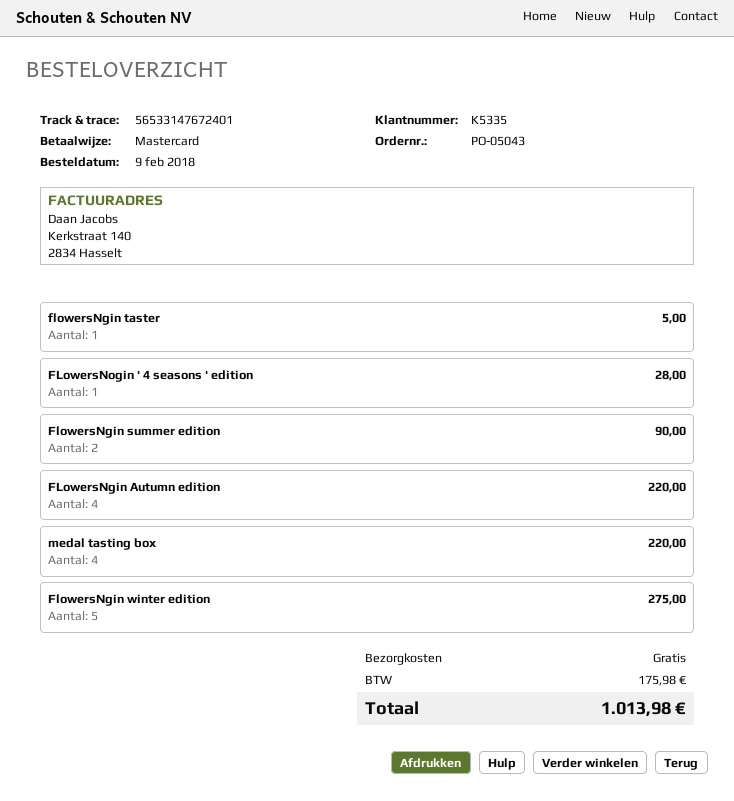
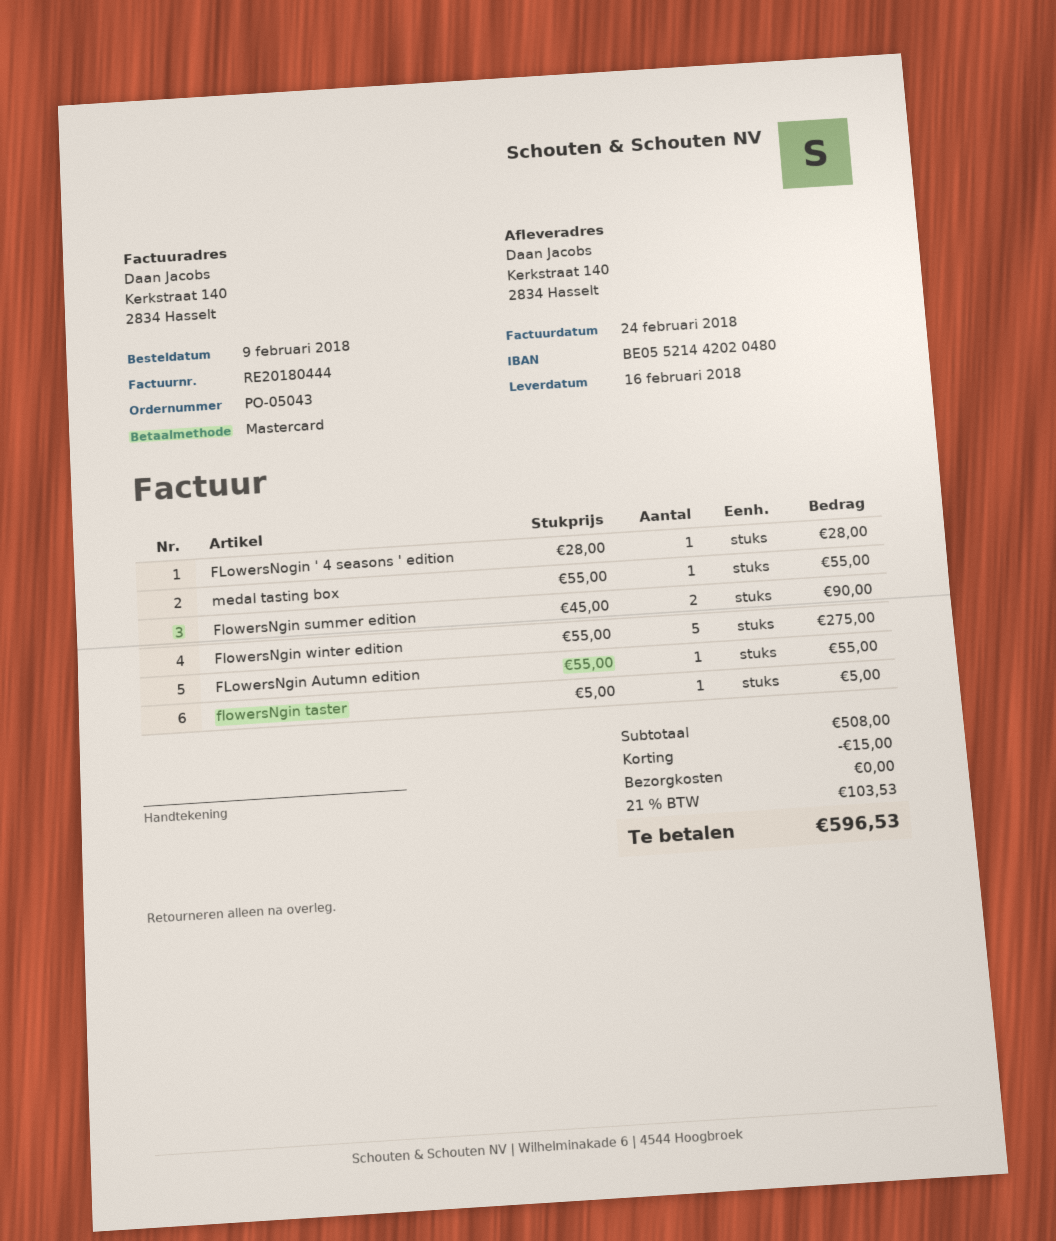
FLowersNgin Autumn edition: 4 for 220.00 -> 1 for 55.00
medal tasting box: 4 for 220.00 -> 1 for 55.00
discount: none -> 15.00
tax: 175.98 -> 103.53
total: 1013.98 -> 596.53

